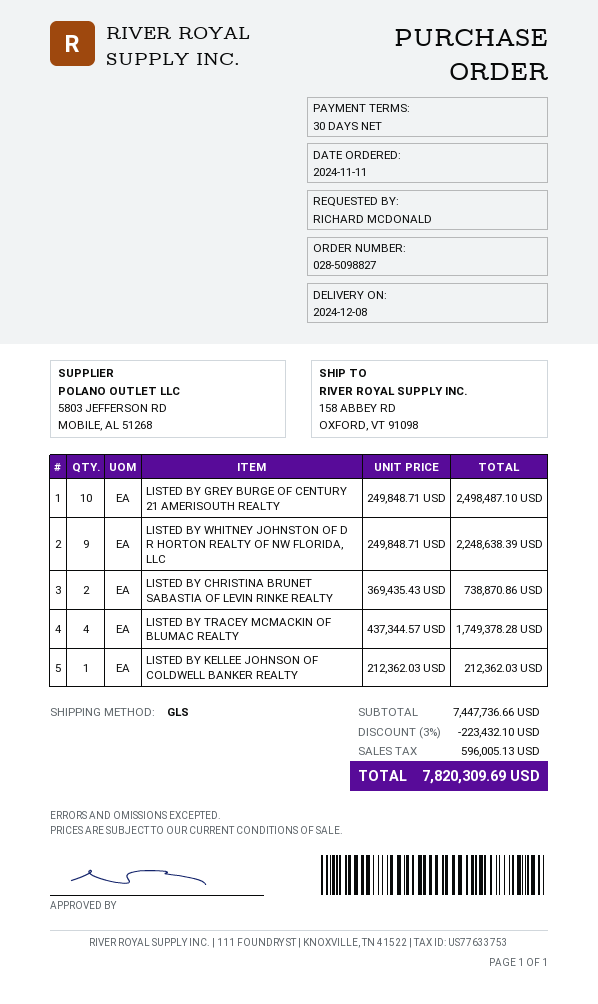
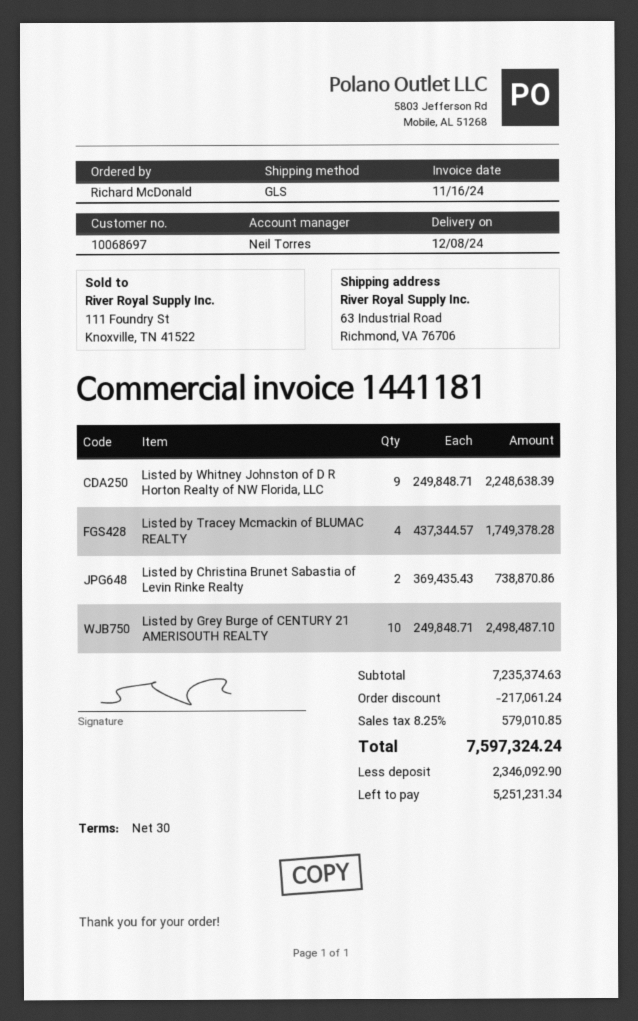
ship to: 158 ABBEY RD, OXFORD, VT 91098 -> 63 Industrial Road, Richmond, VA 76706
LISTED BY KELLEE JOHNSON OF COLDWELL BANKER REALTY: 1 x 212362.03 = 212362.03 -> none
subtotal: 7447736.66 -> 7235374.63
discount: 223432.10 -> 217061.24
tax: 596005.13 -> 579010.85
total: 7820309.69 -> 7597324.24

